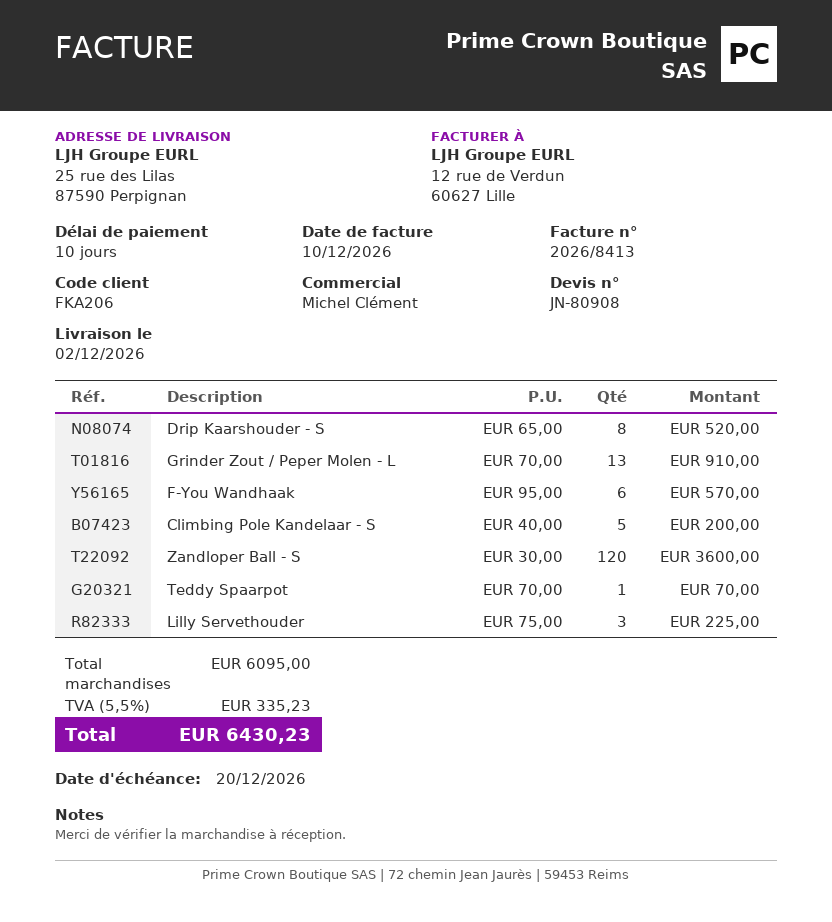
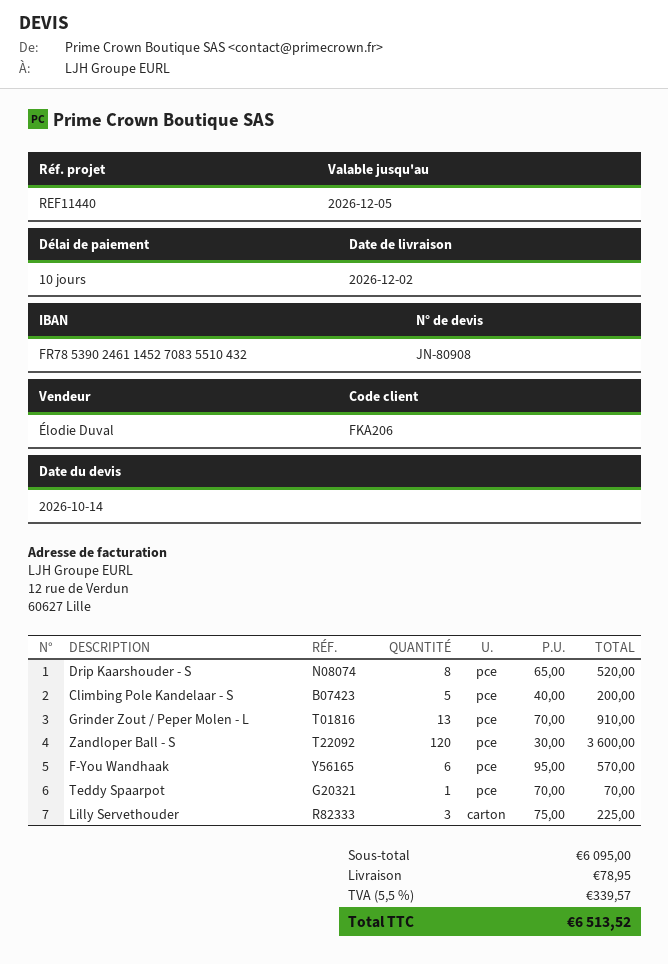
sales rep: Michel Clément -> Élodie Duval
shipping: none -> 78.95
tax: 5.5% = 335.23 -> 5.5% = 339.57
total: 6430.23 -> 6513.52

